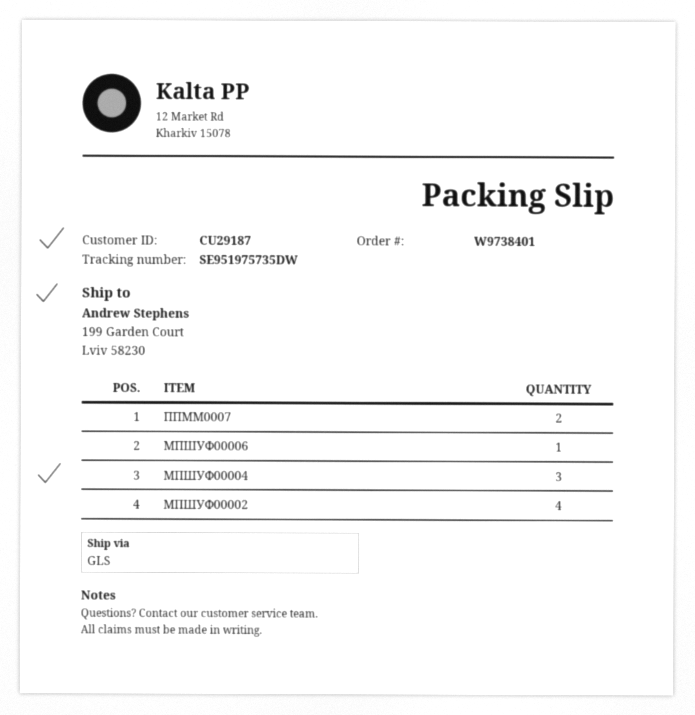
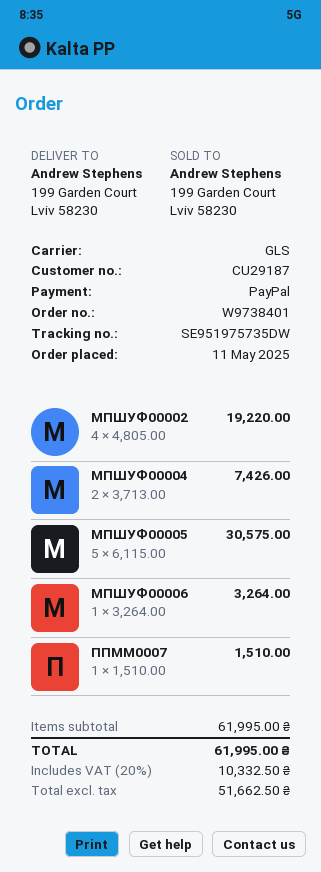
ППММ0007: 2 -> 1
МПШУФ00004: 3 -> 2
МПШУФ00005: none -> 5

